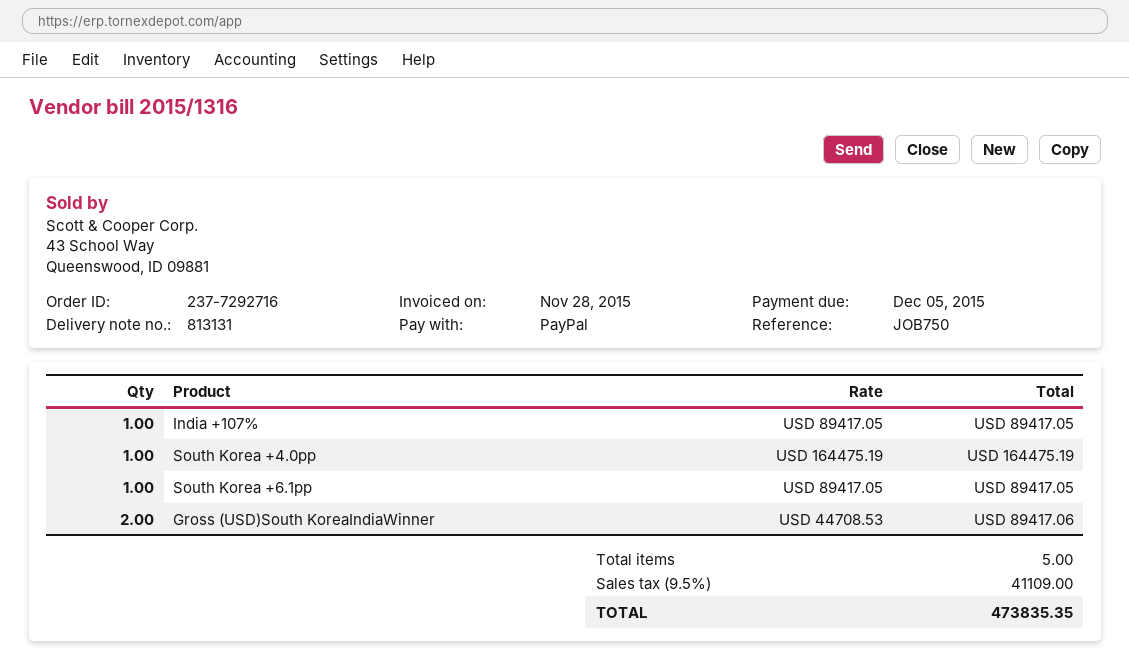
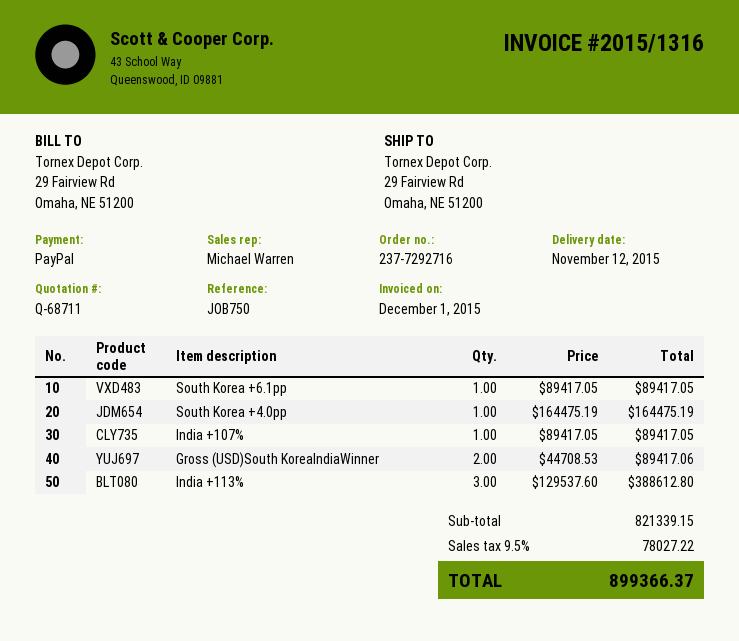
invoice date: 2015-11-28 -> 2015-12-01
India +113%: none -> 3 x 129537.60 = 388612.80
tax: 9.5% = 41109.00 -> 9.5% = 78027.22
total: 473835.35 -> 899366.37

